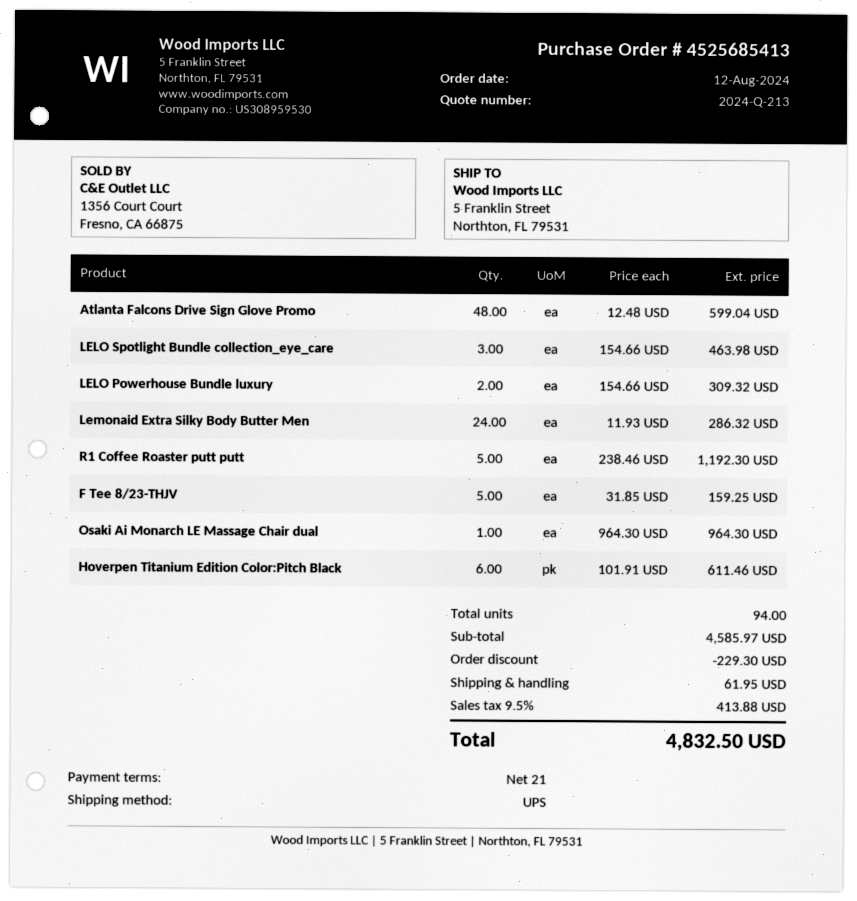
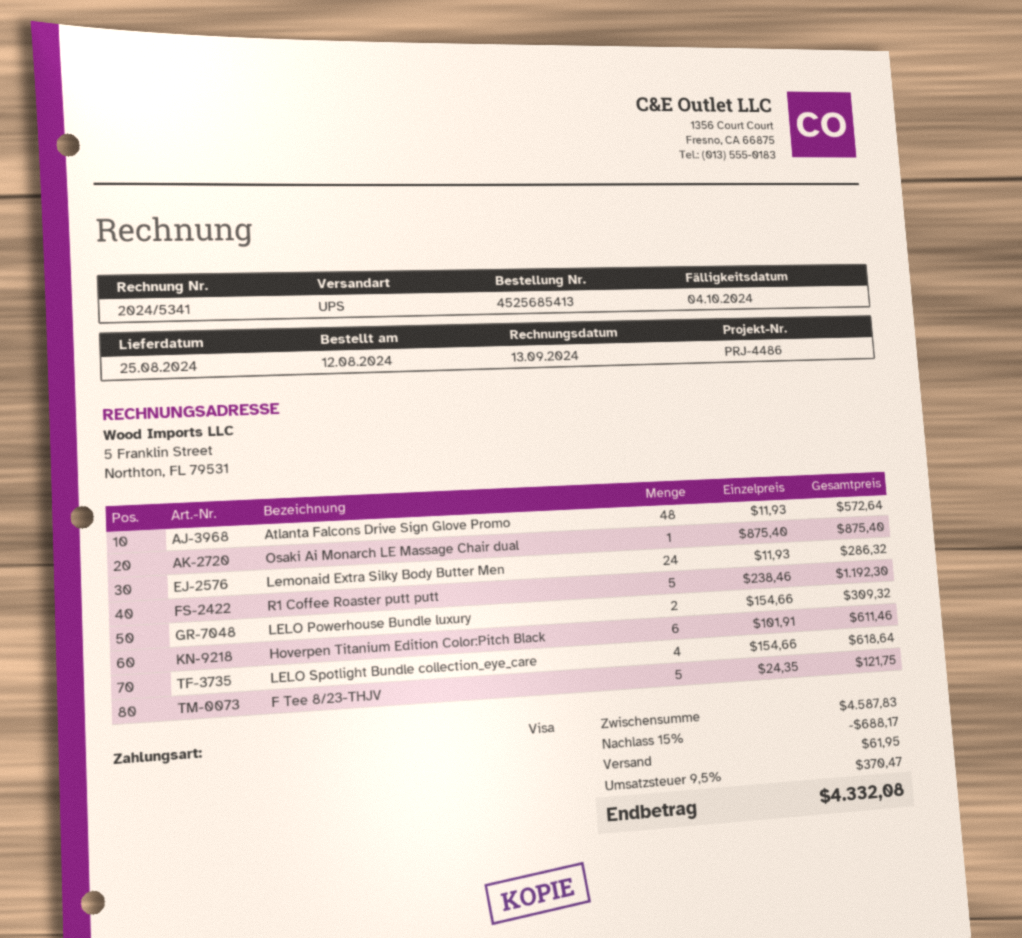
Atlanta Falcons Drive Sign Glove Promo: 48 x 12.48 = 599.04 -> 48 x 11.93 = 572.64
LELO Spotlight Bundle collection_eye_care: 3 x 154.66 = 463.98 -> 4 x 154.66 = 618.64
F Tee 8/23-THJV: 5 x 31.85 = 159.25 -> 5 x 24.35 = 121.75
Osaki Ai Monarch LE Massage Chair dual: 1 x 964.30 = 964.30 -> 1 x 875.40 = 875.40
subtotal: 4585.97 -> 4587.83
discount: 229.30 -> 688.17
tax: 9.5% = 413.88 -> 9.5% = 370.47
total: 4832.50 -> 4332.08

